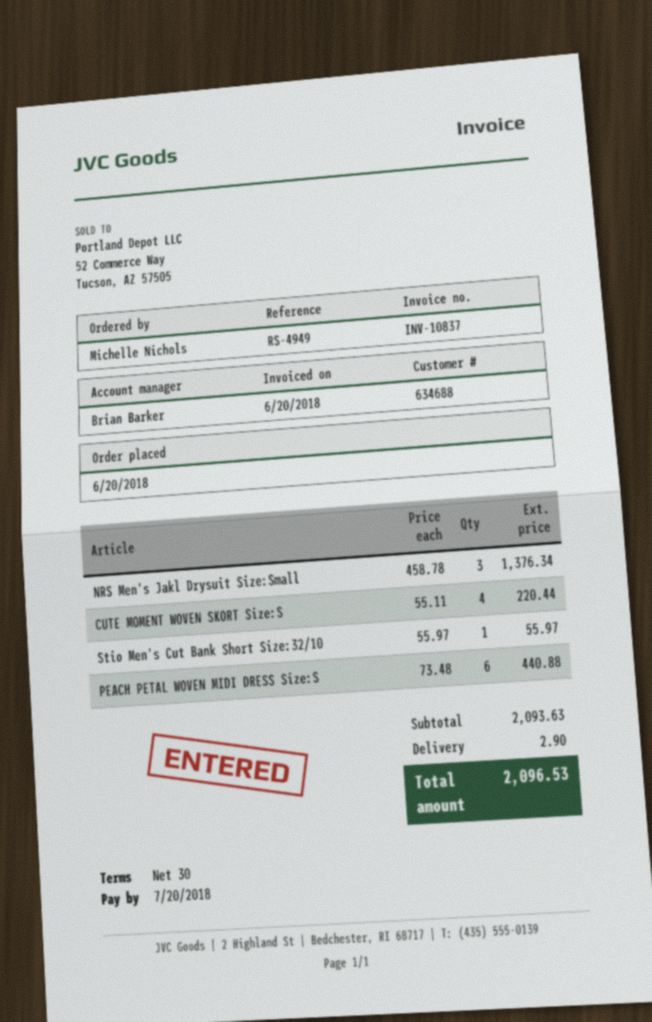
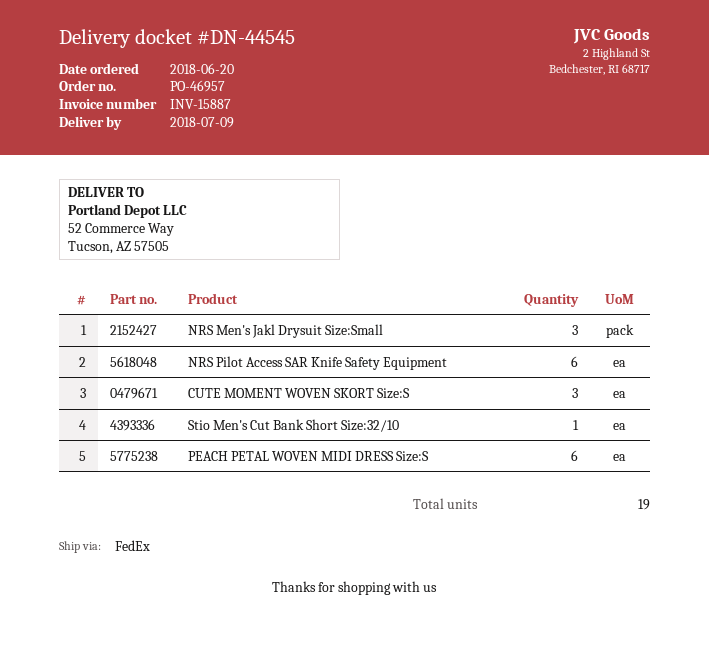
invoice number: INV-10837 -> INV-15887
CUTE MOMENT WOVEN SKORT Size:S: 4 -> 3
NRS Pilot Access SAR Knife Safety Equipment: none -> 6

